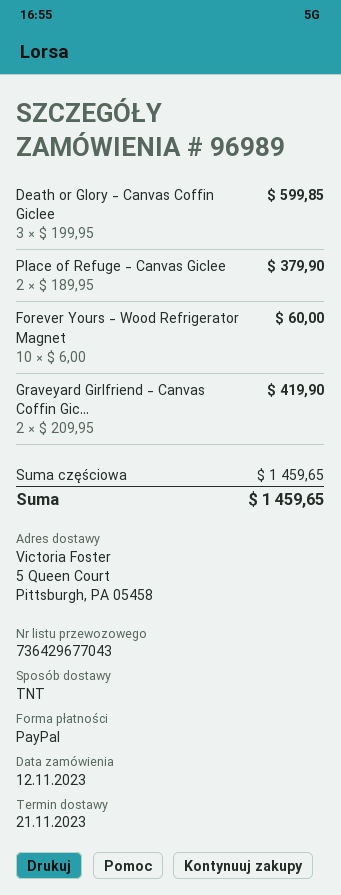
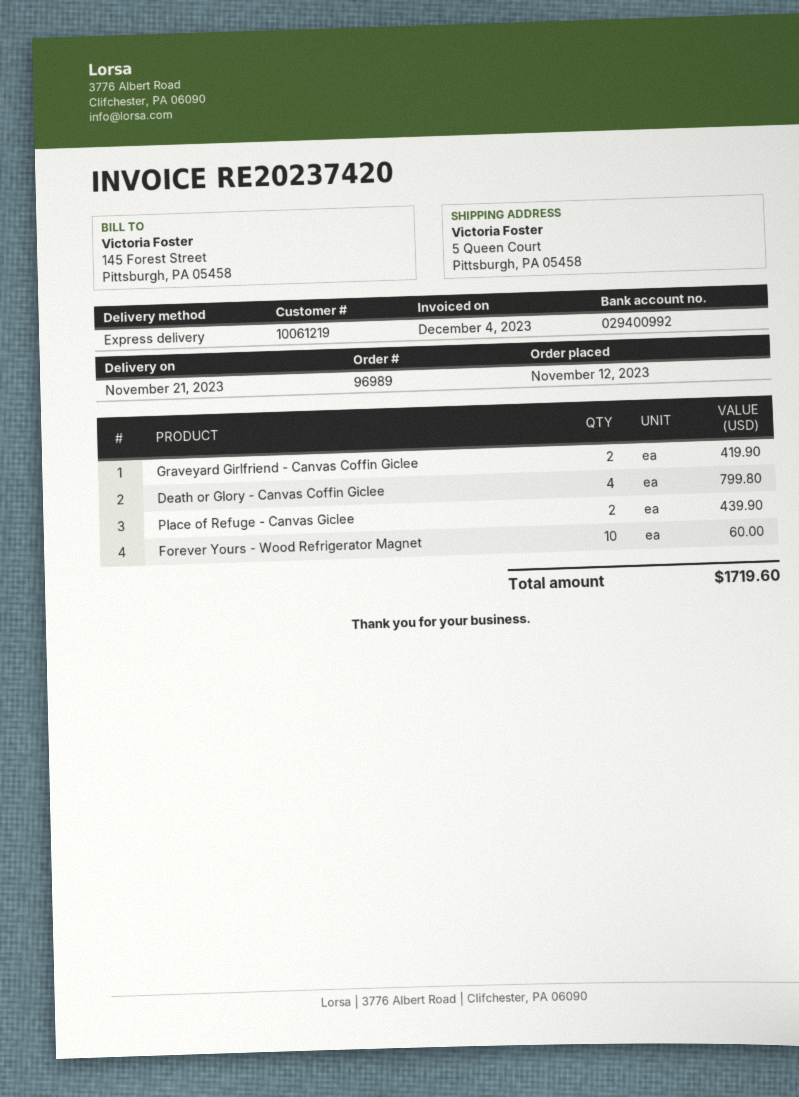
shipping method: TNT -> express
Death or Glory - Canvas Coffin Giclee: 3 for 599.85 -> 4 for 799.80
Place of Refuge - Canvas Giclee: 2 for 379.90 -> 2 for 439.90
total: 1459.65 -> 1719.60

